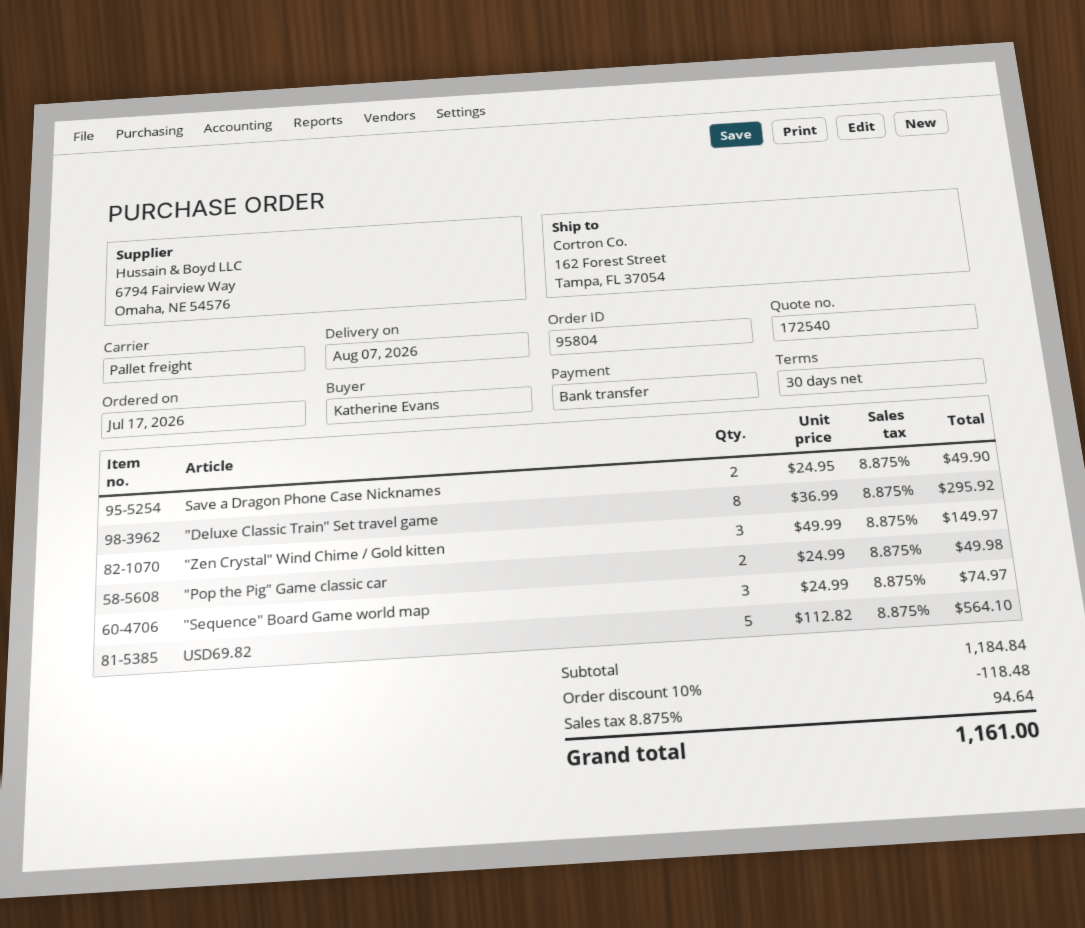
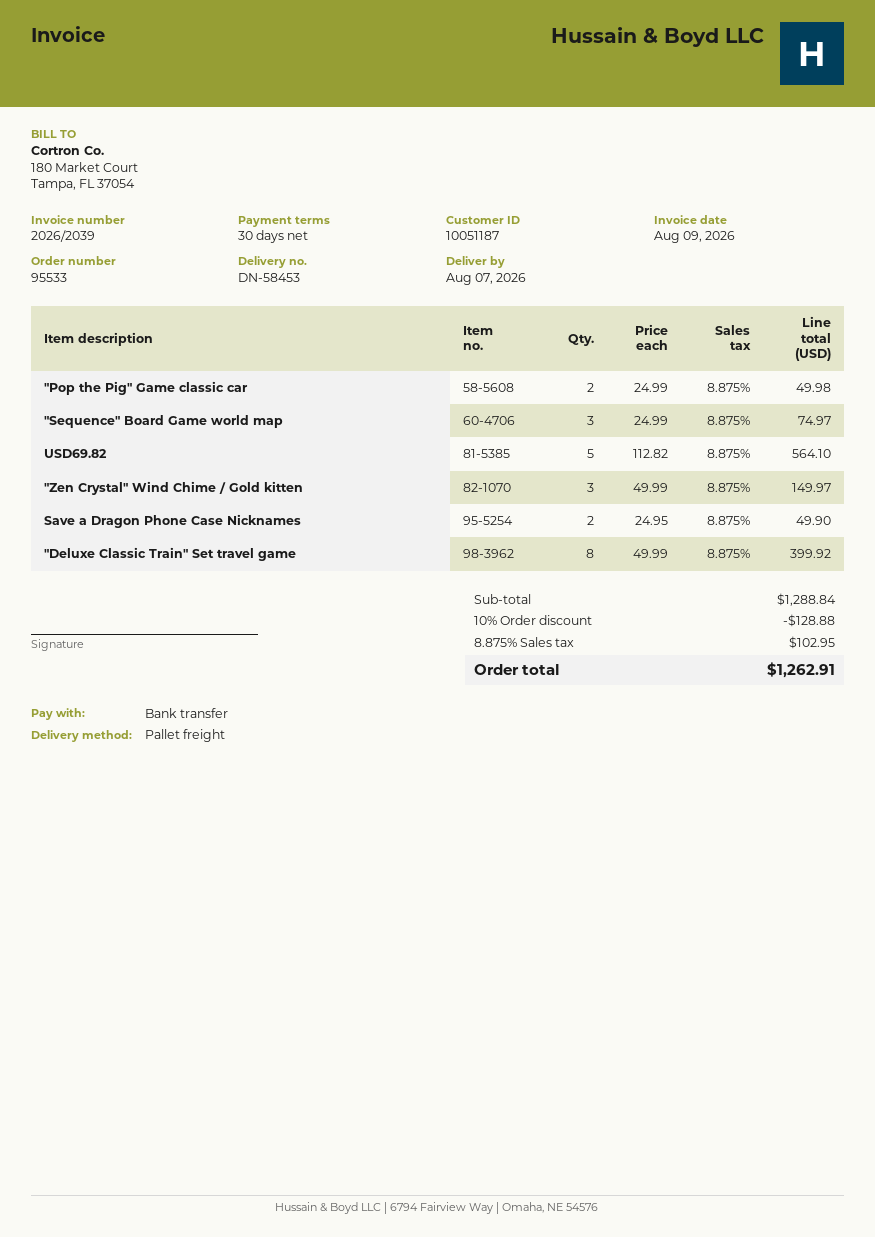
order number: 95804 -> 95533
"Deluxe Classic Train" Set travel game: 8 x 36.99 = 295.92 -> 8 x 49.99 = 399.92
subtotal: 1184.84 -> 1288.84
discount: 10% = 118.48 -> 10% = 128.88
tax: 8.875% = 94.64 -> 8.875% = 102.95
total: 1161.00 -> 1262.91

